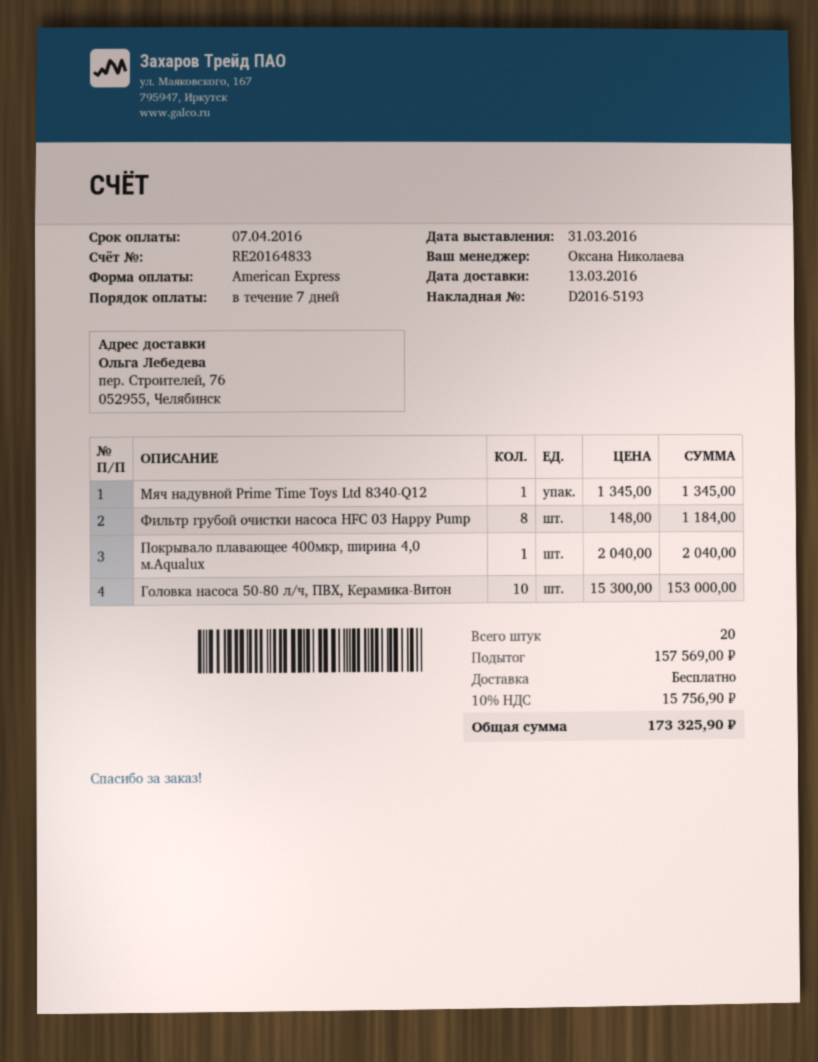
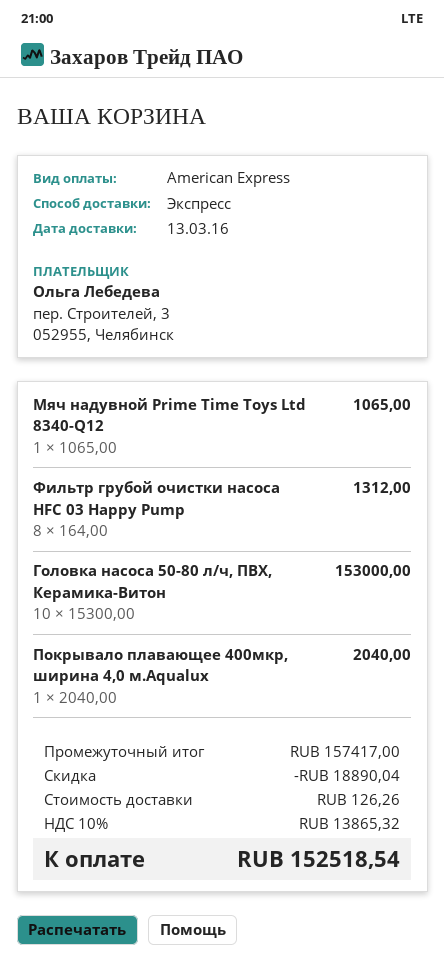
Мяч надувной Prime Time Toys Ltd 8340-Q12: 1 x 1345.00 = 1345.00 -> 1 x 1065.00 = 1065.00
Фильтр грубой очистки насоса HFC 03 Happy Pump: 8 x 148.00 = 1184.00 -> 8 x 164.00 = 1312.00
subtotal: 157569.00 -> 157417.00
discount: none -> 18890.04
shipping: 0.00 -> 126.26
tax: 10% = 15756.90 -> 10% = 13865.32
total: 173325.90 -> 152518.54

